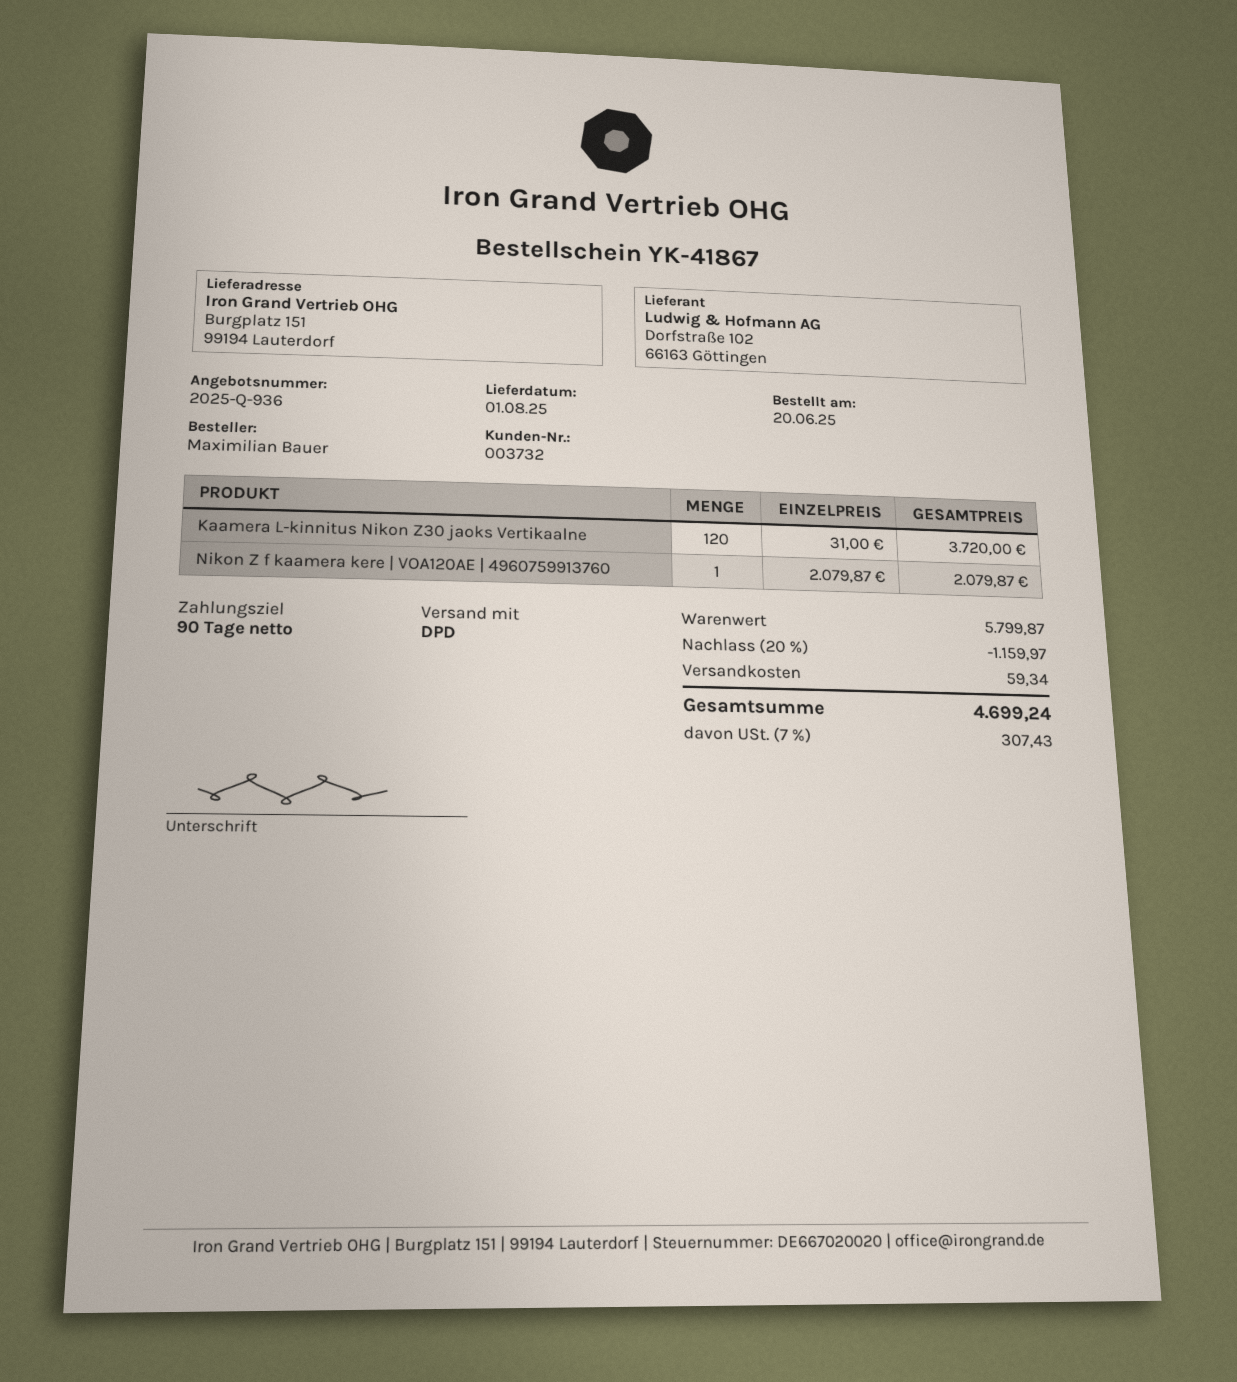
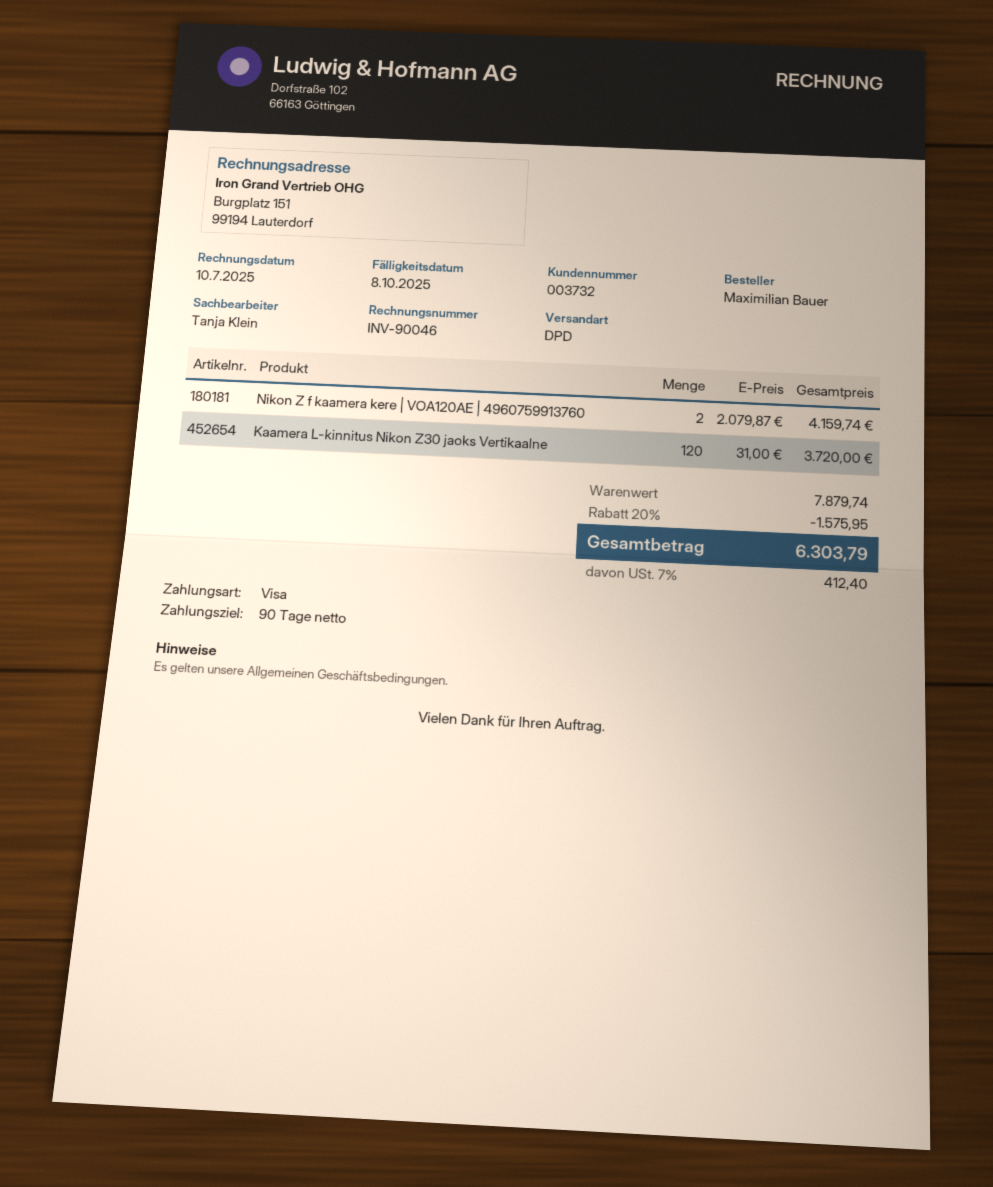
Nikon Z f kaamera kere | VOA120AE | 4960759913760: 1 x 2079.87 = 2079.87 -> 2 x 2079.87 = 4159.74
subtotal: 5799.87 -> 7879.74
discount: 20% = 1159.97 -> 20% = 1575.95
shipping: 59.34 -> none
tax: 7% = 307.43 -> 7% = 412.40
total: 4699.24 -> 6303.79

